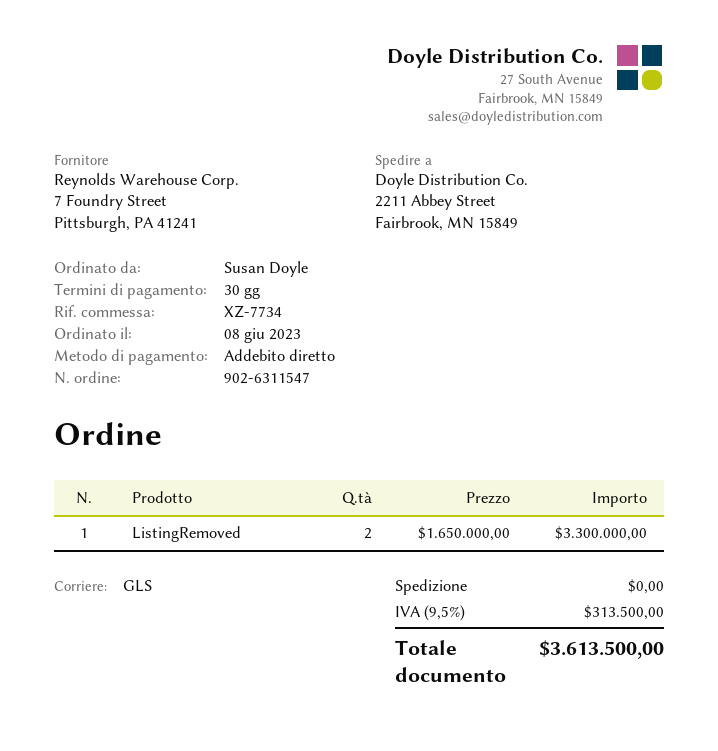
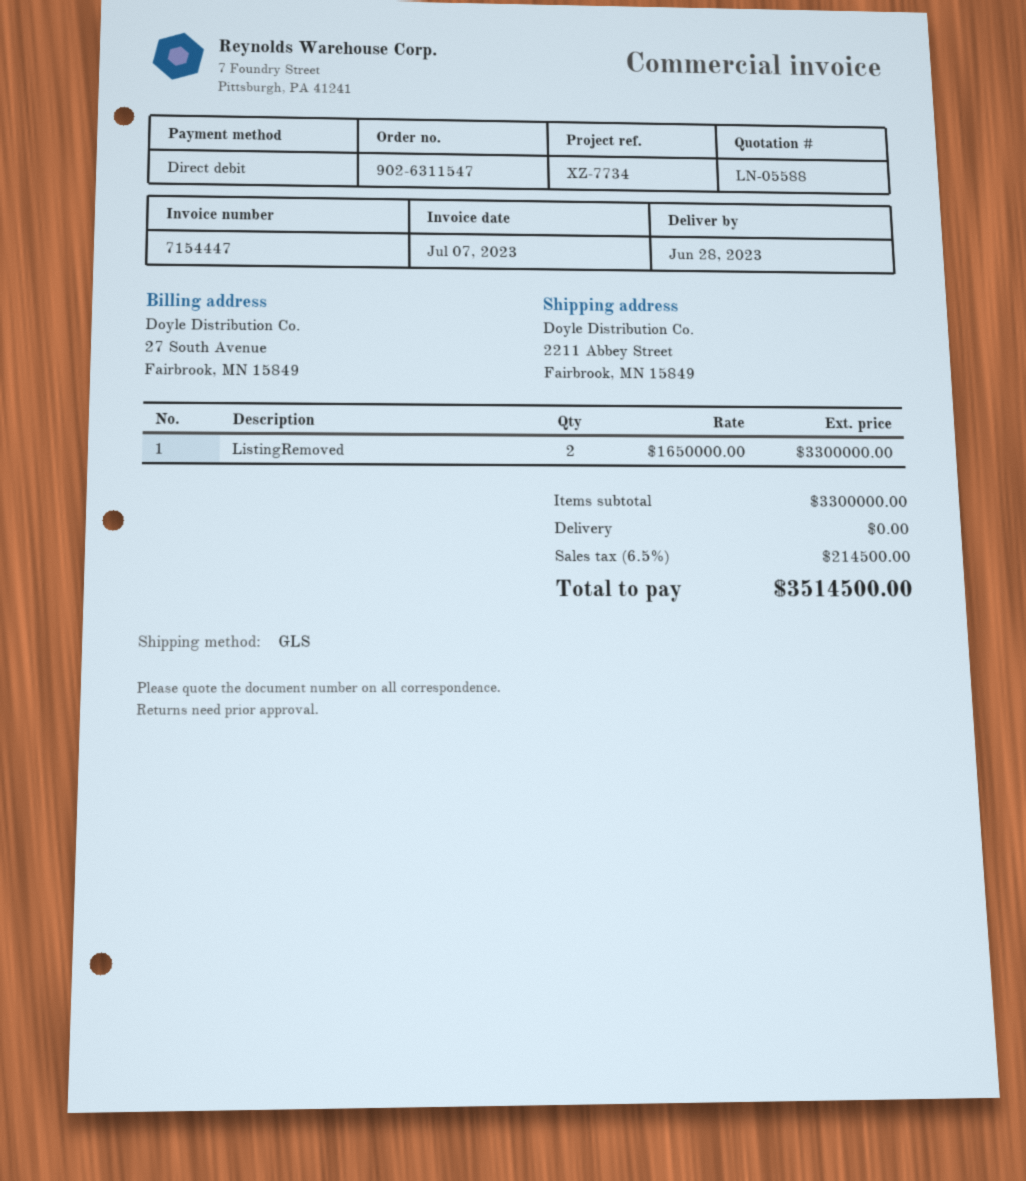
tax: 9.5% = 313500.00 -> 6.5% = 214500.00
total: 3613500.00 -> 3514500.00

